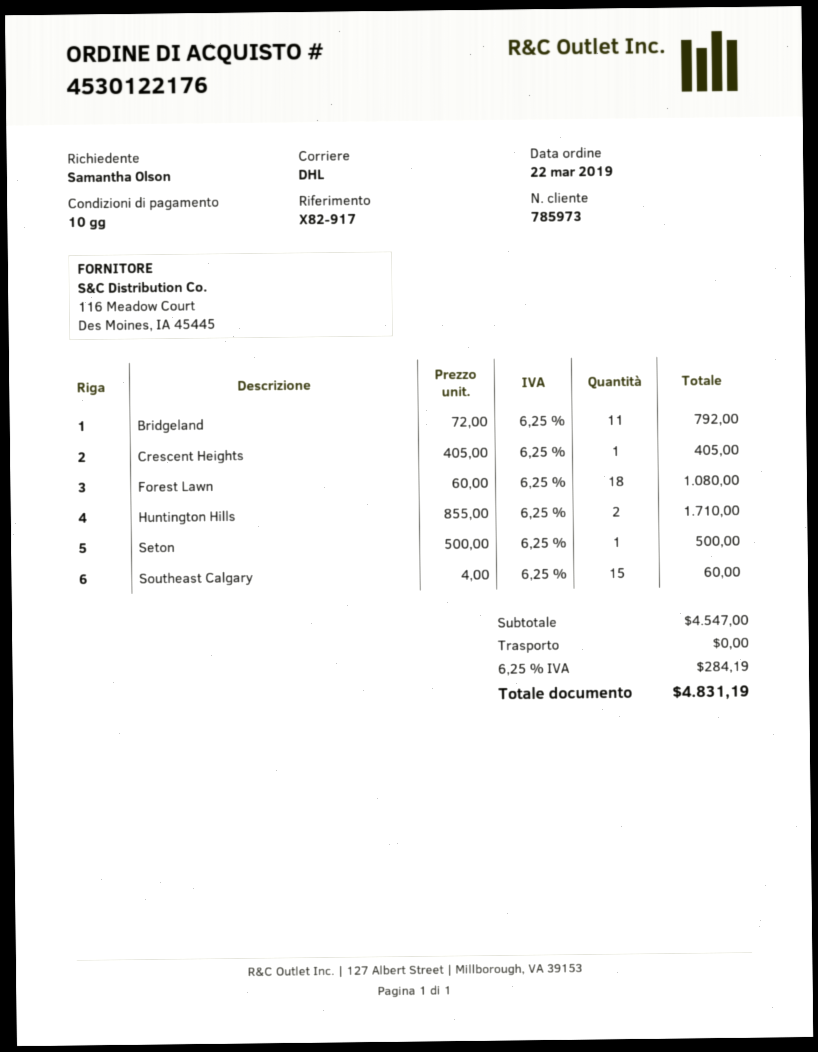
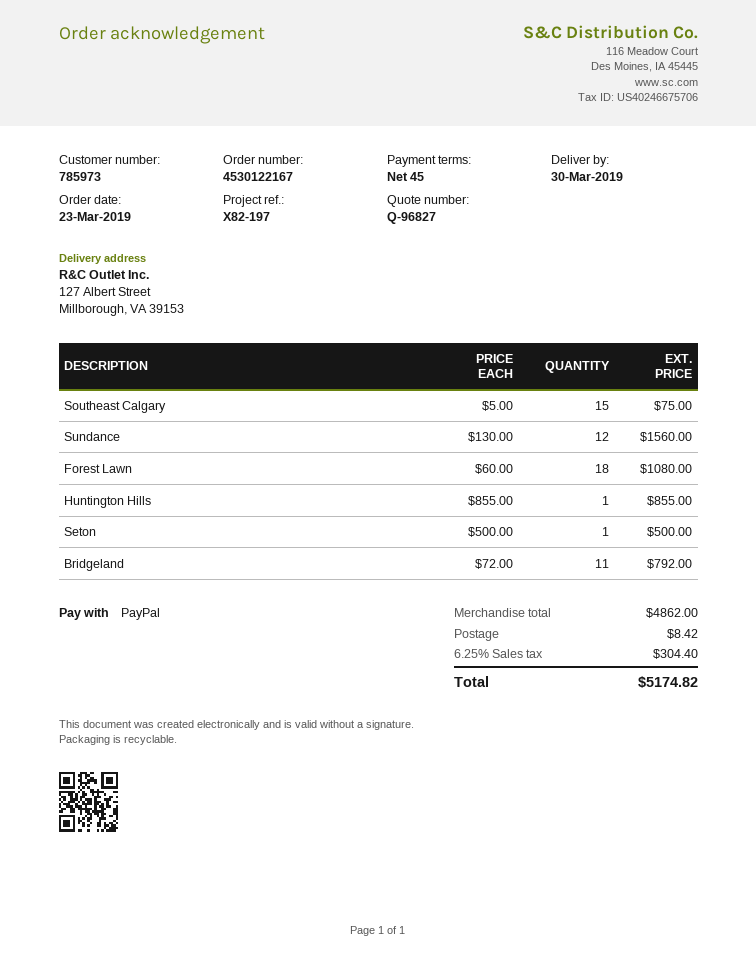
order number: 4530122176 -> 4530122167
order date: 2019-03-22 -> 2019-03-23
payment terms: 10 days -> 45 days
reference: X82-917 -> X82-197
Crescent Heights: 1 x 405.00 = 405.00 -> none
Huntington Hills: 2 x 855.00 = 1710.00 -> 1 x 855.00 = 855.00
Southeast Calgary: 15 x 4.00 = 60.00 -> 15 x 5.00 = 75.00
Sundance: none -> 12 x 130.00 = 1560.00
subtotal: 4547.00 -> 4862.00
shipping: 0.00 -> 8.42
tax: 6.25% = 284.19 -> 6.25% = 304.40
total: 4831.19 -> 5174.82

